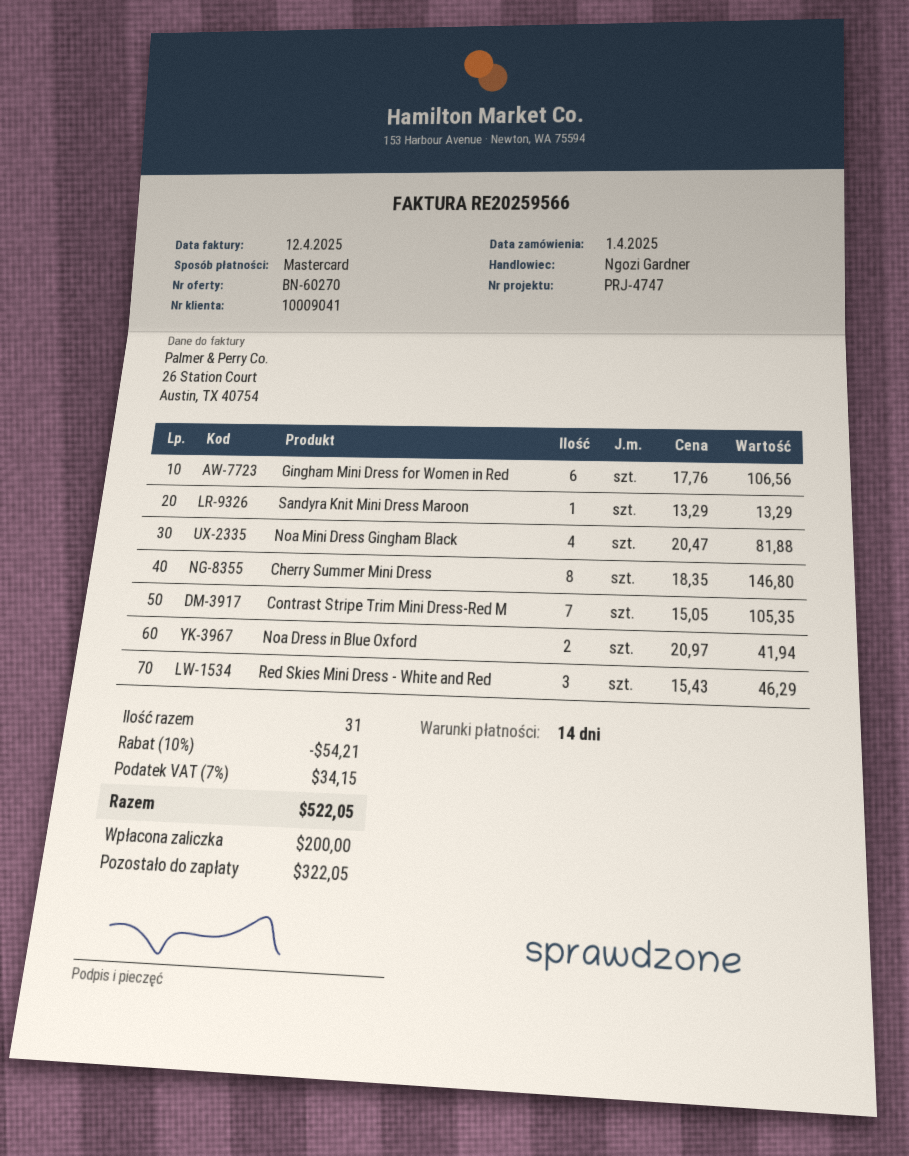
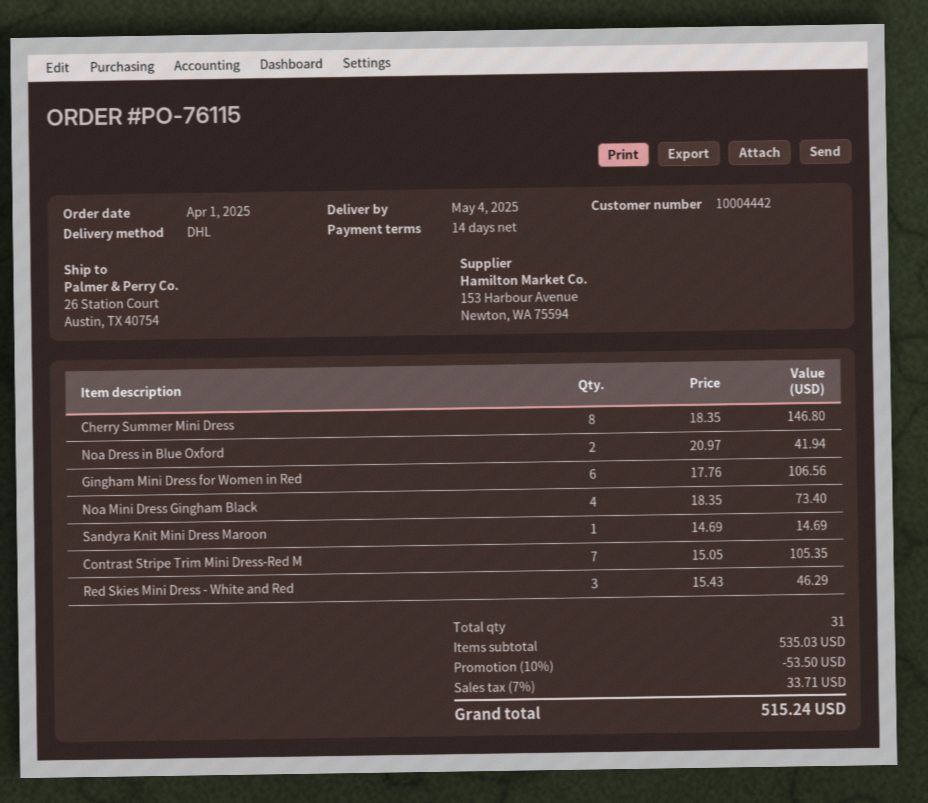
customer number: 10009041 -> 10004442
Sandyra Knit Mini Dress Maroon: 1 x 13.29 = 13.29 -> 1 x 14.69 = 14.69
Noa Mini Dress Gingham Black: 4 x 20.47 = 81.88 -> 4 x 18.35 = 73.40
discount: 10% = 54.21 -> 10% = 53.50
tax: 7% = 34.15 -> 7% = 33.71
total: 522.05 -> 515.24

